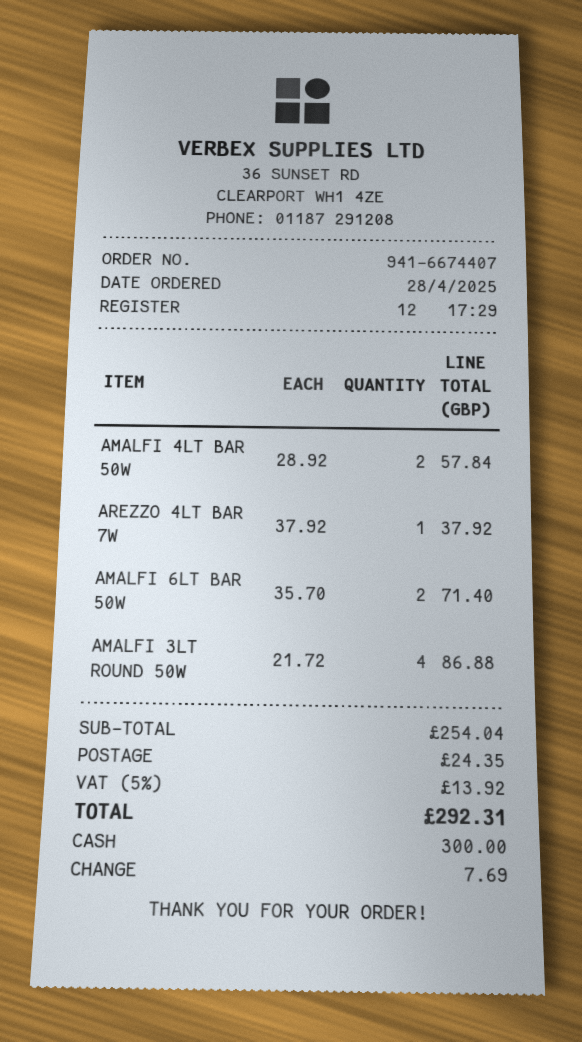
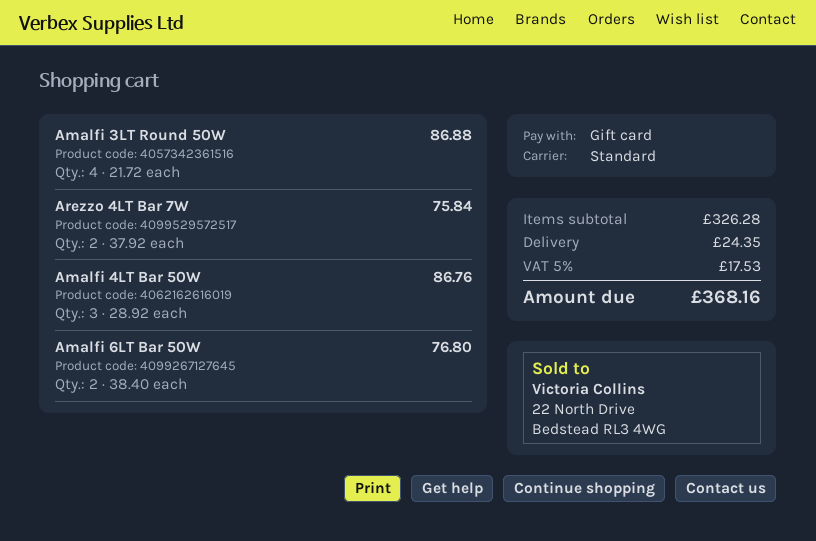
payment method: cash -> gift card
AMALFI 4LT BAR 50W: 2 x 28.92 = 57.84 -> 3 x 28.92 = 86.76
AREZZO 4LT BAR 7W: 1 x 37.92 = 37.92 -> 2 x 37.92 = 75.84
AMALFI 6LT BAR 50W: 2 x 35.70 = 71.40 -> 2 x 38.40 = 76.80
subtotal: 254.04 -> 326.28
tax: 5% = 13.92 -> 5% = 17.53
total: 292.31 -> 368.16

